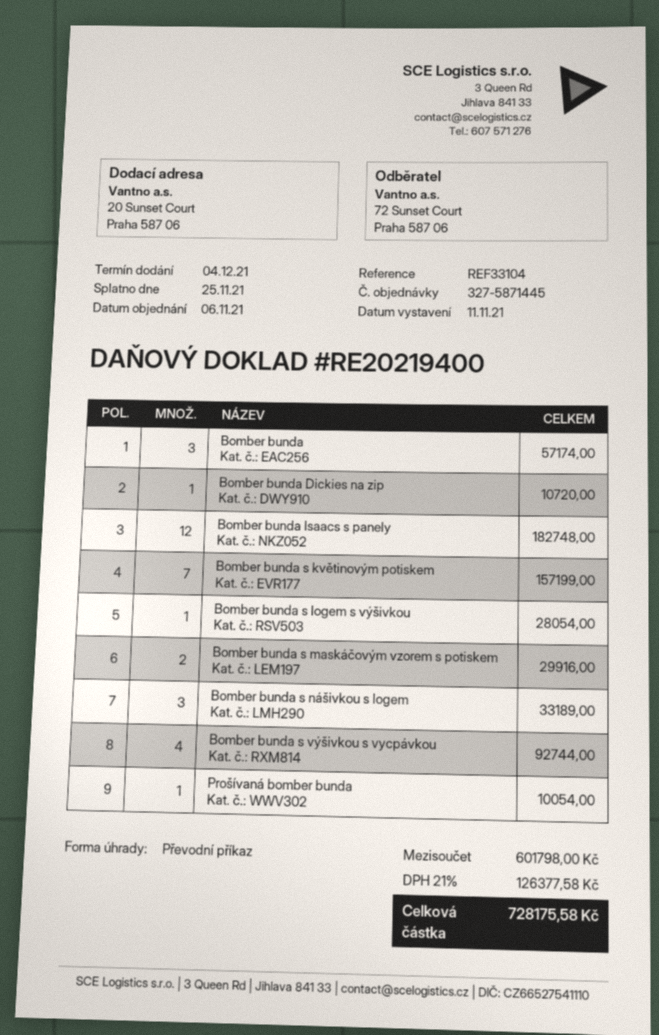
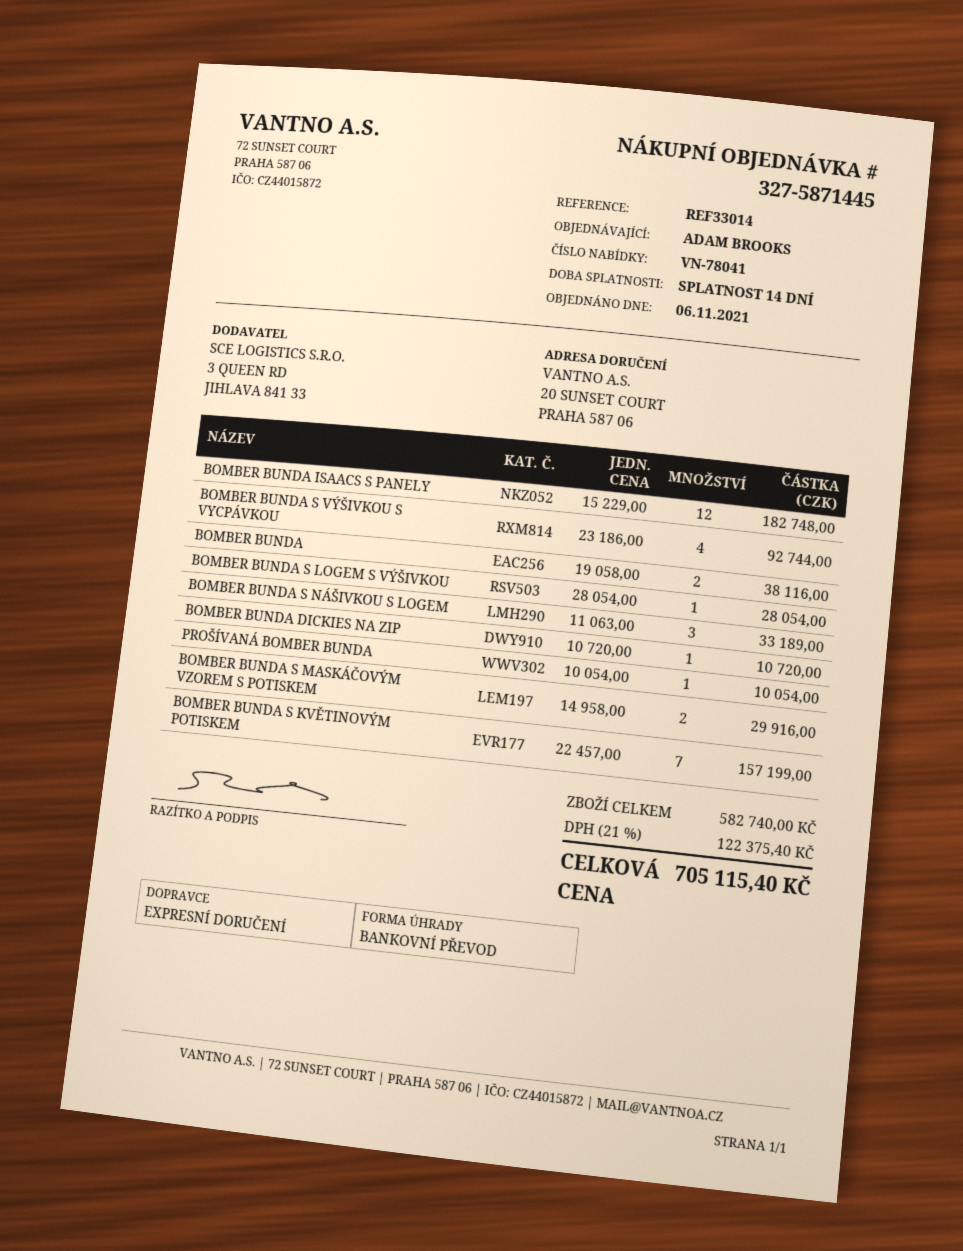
reference: REF33104 -> REF33014
Bomber bunda: 3 for 57174.00 -> 2 for 38116.00
subtotal: 601798.00 -> 582740.00
tax: 21% = 126377.58 -> 21% = 122375.40
total: 728175.58 -> 705115.40

